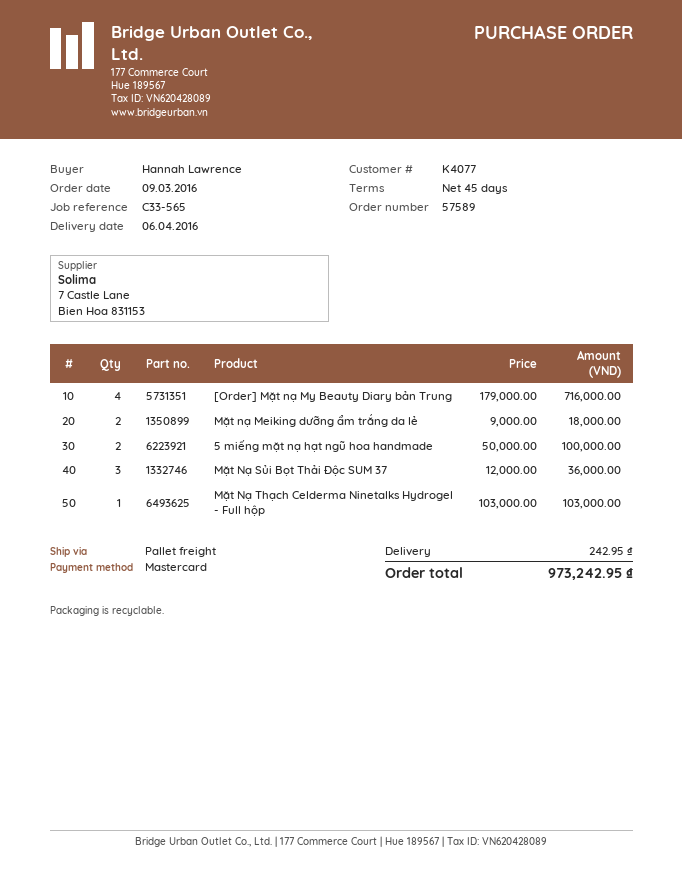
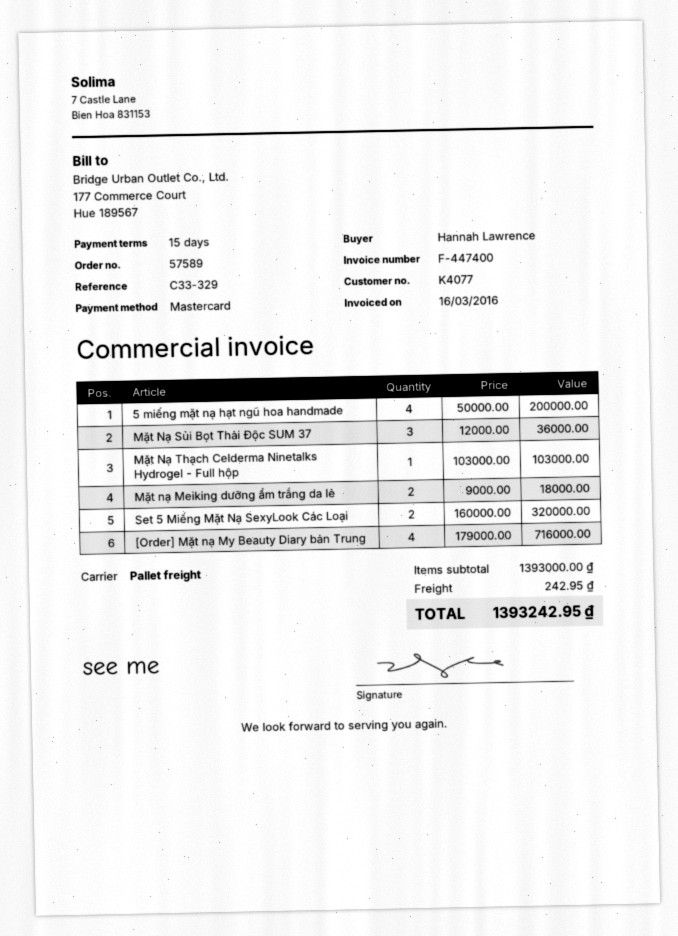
payment terms: 45 days -> 15 days
reference: C33-565 -> C33-329
5 miếng mặt nạ hạt ngũ hoa handmade: 2 x 50000.00 = 100000.00 -> 4 x 50000.00 = 200000.00
Set 5 Miếng Mặt Nạ SexyLook Các Loại: none -> 2 x 160000.00 = 320000.00
total: 973242.95 -> 1393242.95

